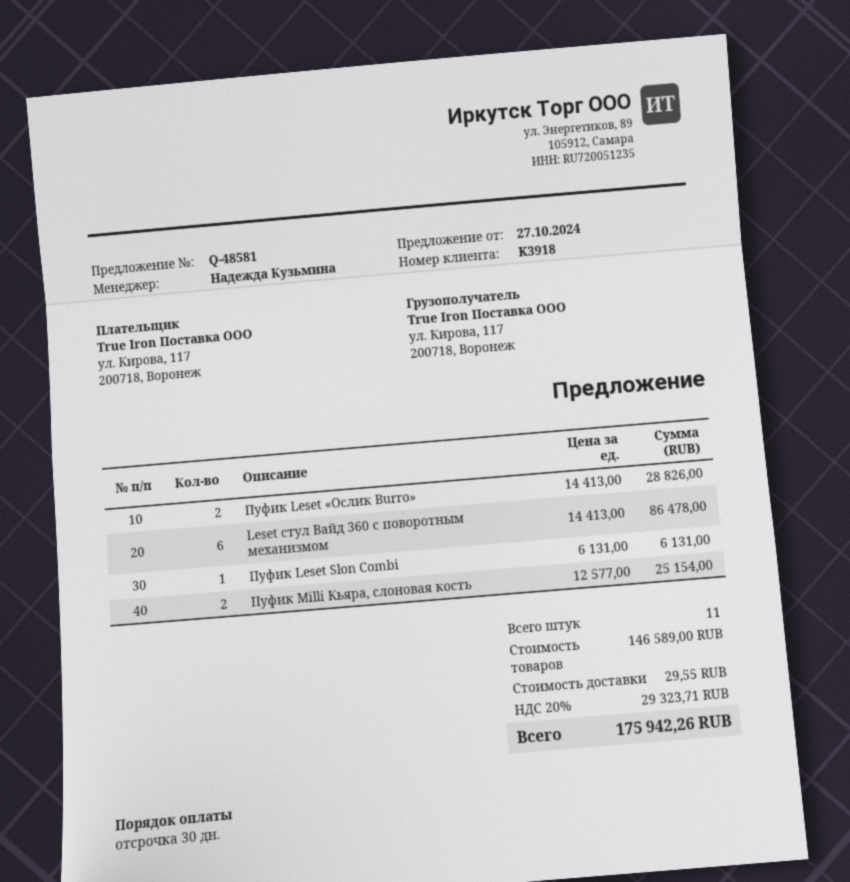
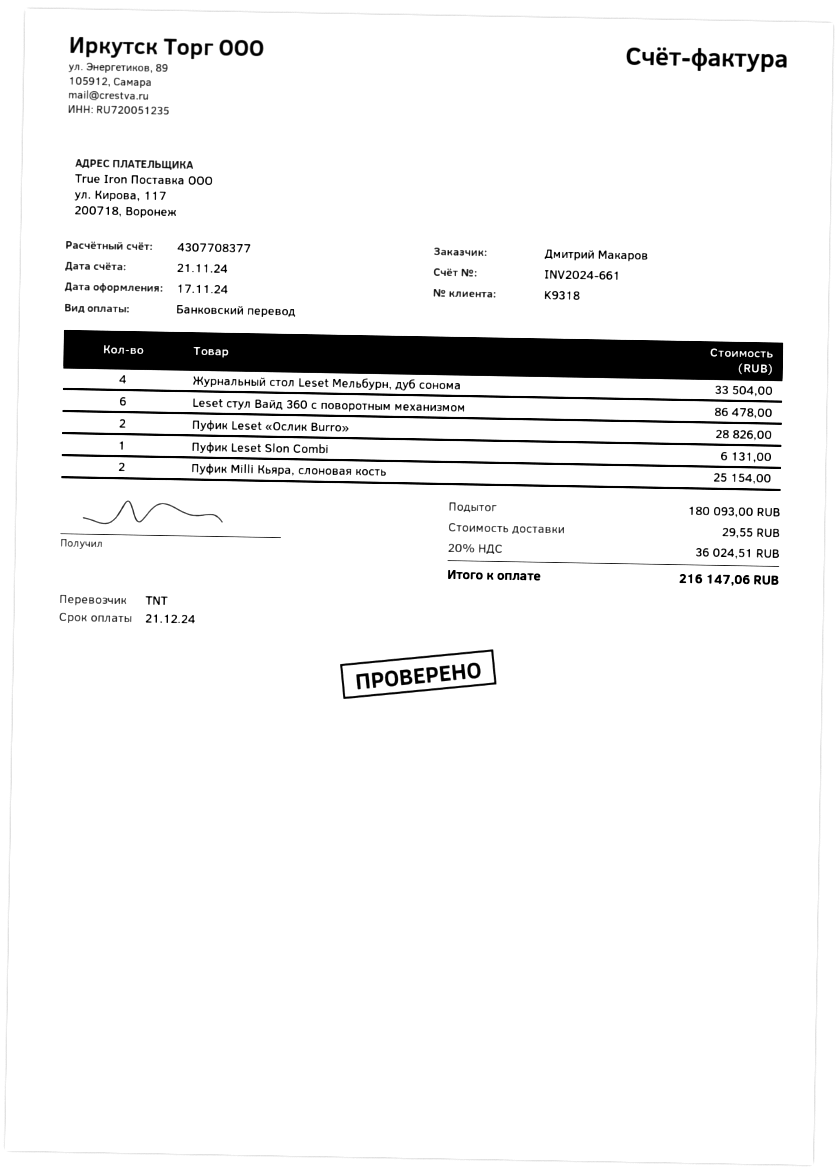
customer number: K3918 -> K9318
Журнальный стол Leset Мельбурн, дуб сонома: none -> 4 for 33504.00
subtotal: 146589.00 -> 180093.00
tax: 20% = 29323.71 -> 20% = 36024.51
total: 175942.26 -> 216147.06

